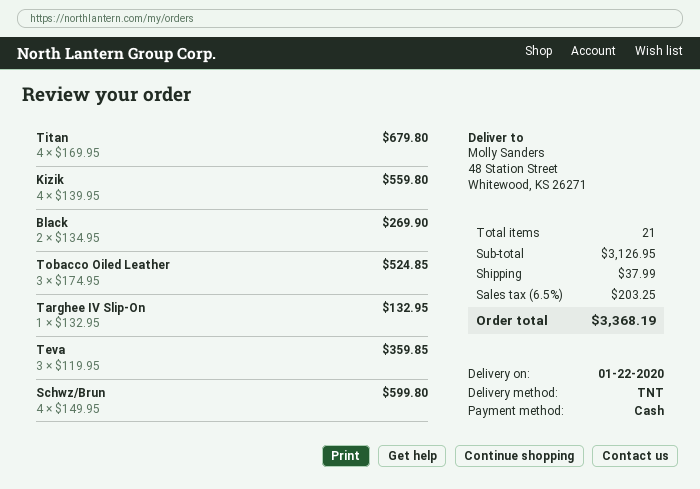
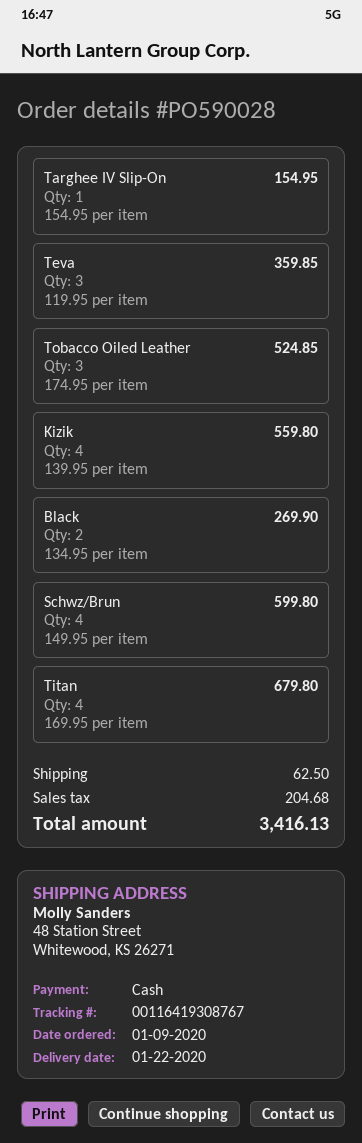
Targhee IV Slip-On: 1 x 132.95 = 132.95 -> 1 x 154.95 = 154.95
shipping: 37.99 -> 62.50
tax: 203.25 -> 204.68
total: 3368.19 -> 3416.13

